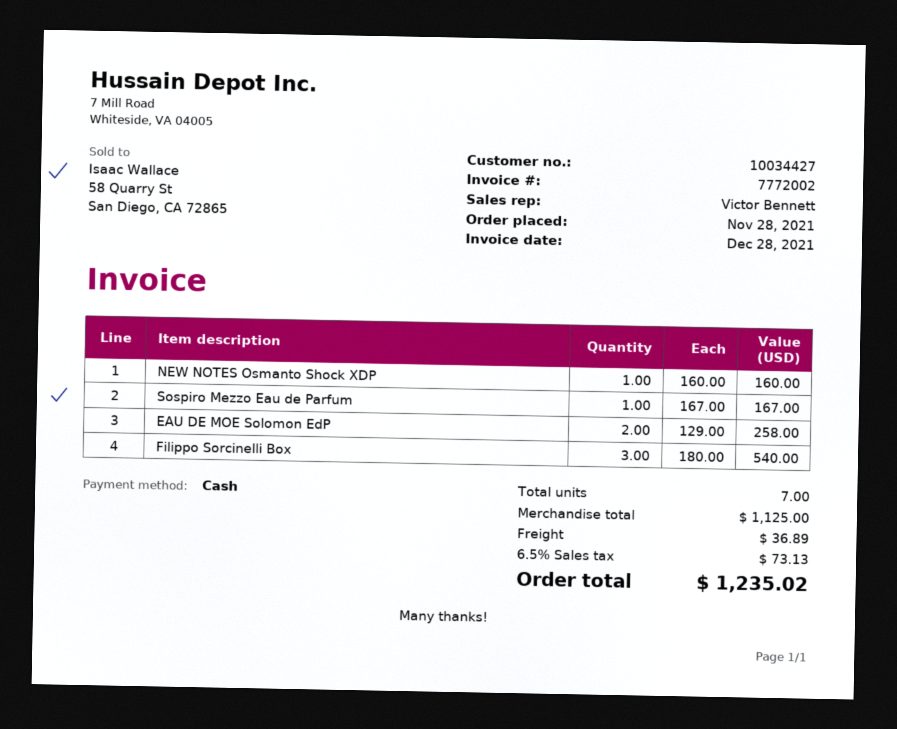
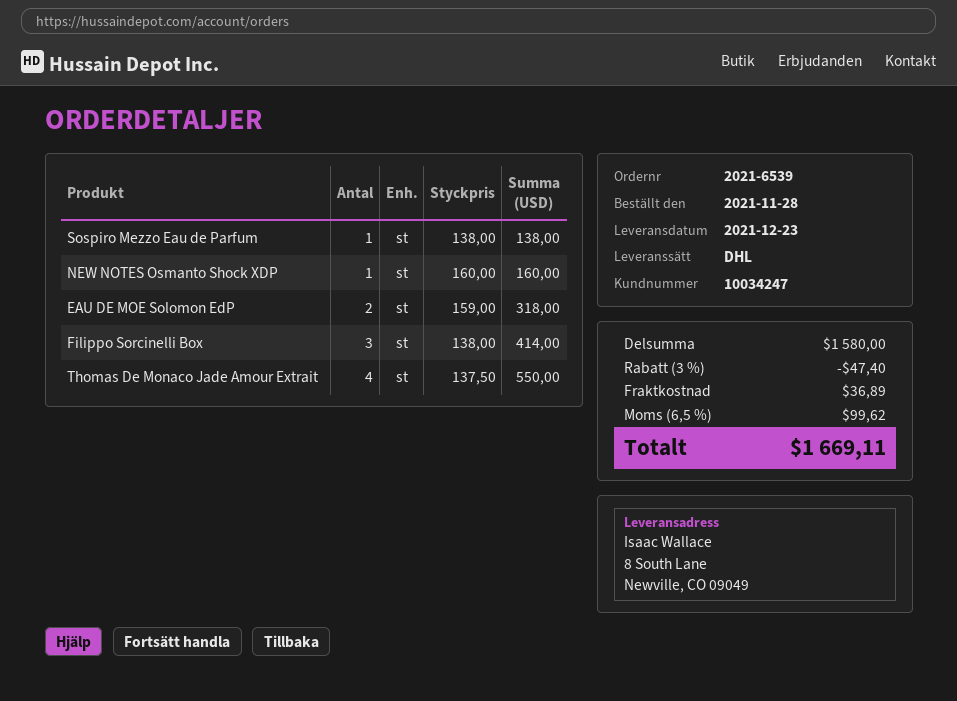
customer number: 10034427 -> 10034247
Sospiro Mezzo Eau de Parfum: 1 x 167.00 = 167.00 -> 1 x 138.00 = 138.00
EAU DE MOE Solomon EdP: 2 x 129.00 = 258.00 -> 2 x 159.00 = 318.00
Filippo Sorcinelli Box: 3 x 180.00 = 540.00 -> 3 x 138.00 = 414.00
Thomas De Monaco Jade Amour Extrait: none -> 4 x 137.50 = 550.00
subtotal: 1125.00 -> 1580.00
discount: none -> 3% = 47.40
tax: 6.5% = 73.13 -> 6.5% = 99.62
total: 1235.02 -> 1669.11

